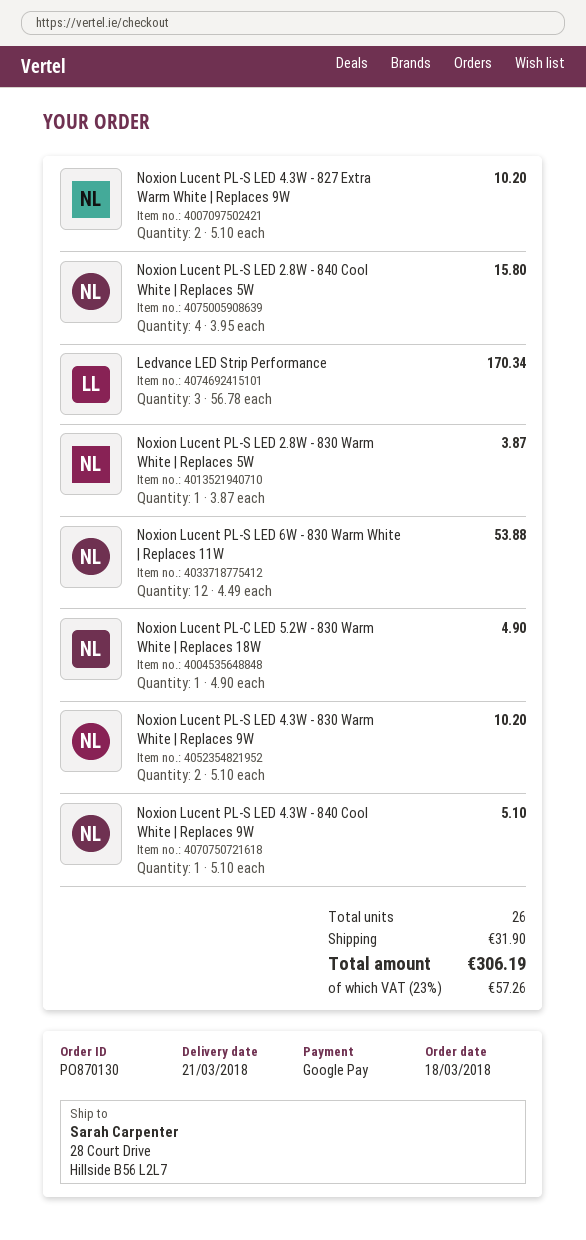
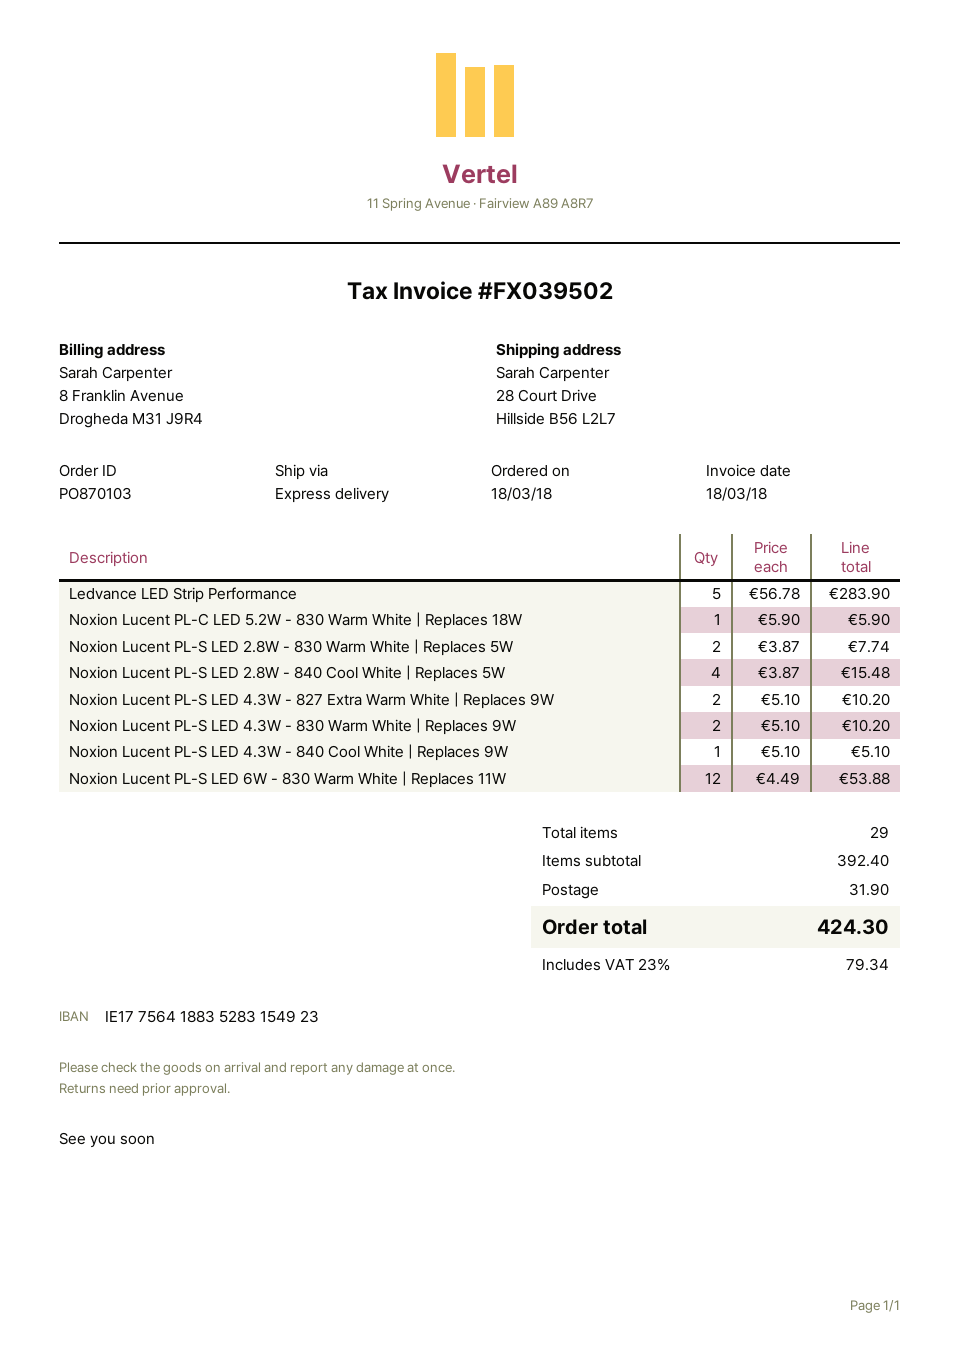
order number: PO870130 -> PO870103
Noxion Lucent PL-S LED 2.8W - 840 Cool White | Replaces 5W: 4 x 3.95 = 15.80 -> 4 x 3.87 = 15.48
Ledvance LED Strip Performance: 3 x 56.78 = 170.34 -> 5 x 56.78 = 283.90
Noxion Lucent PL-S LED 2.8W - 830 Warm White | Replaces 5W: 1 x 3.87 = 3.87 -> 2 x 3.87 = 7.74
Noxion Lucent PL-C LED 5.2W - 830 Warm White | Replaces 18W: 1 x 4.90 = 4.90 -> 1 x 5.90 = 5.90
total quantity: 26 -> 29
tax: 23% = 57.26 -> 23% = 79.34
total: 306.19 -> 424.30

